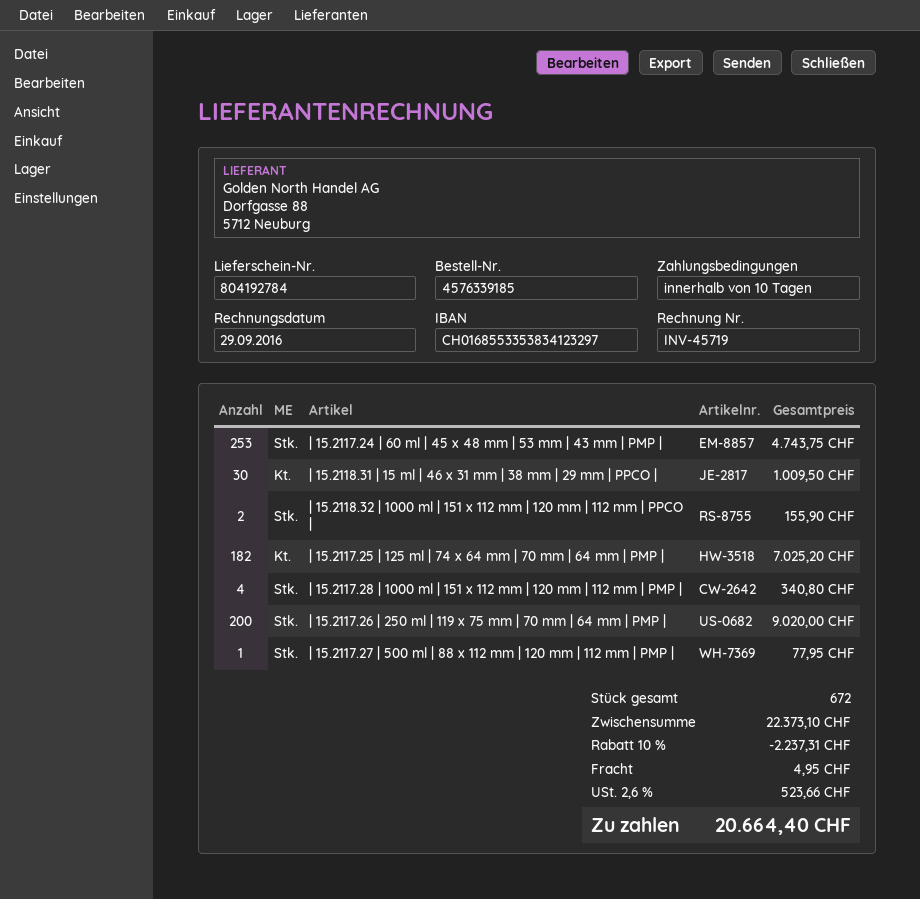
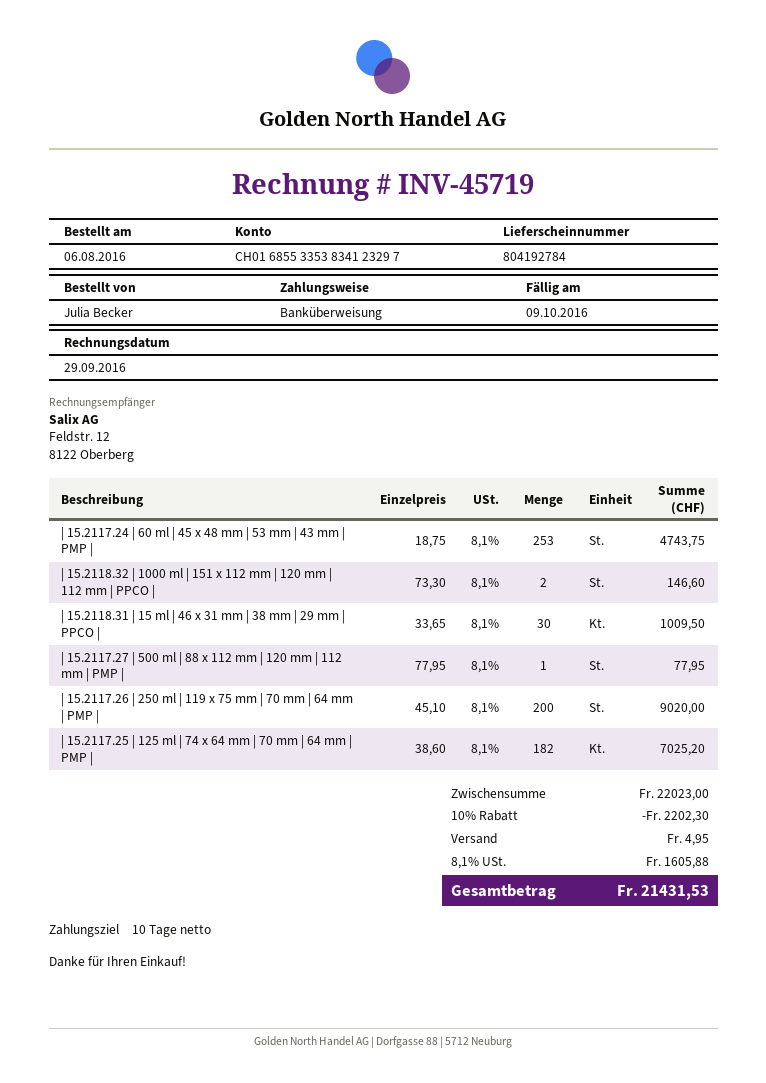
| 15.2118.32 | 1000 ml | 151 x 112 mm | 120 mm | 112 mm | PPCO |: 2 for 155.90 -> 2 for 146.60
| 15.2117.28 | 1000 ml | 151 x 112 mm | 120 mm | 112 mm | PMP |: 4 for 340.80 -> none
subtotal: 22373.10 -> 22023.00
discount: 10% = 2237.31 -> 10% = 2202.30
tax: 2.6% = 523.66 -> 8.1% = 1605.88
total: 20664.40 -> 21431.53

